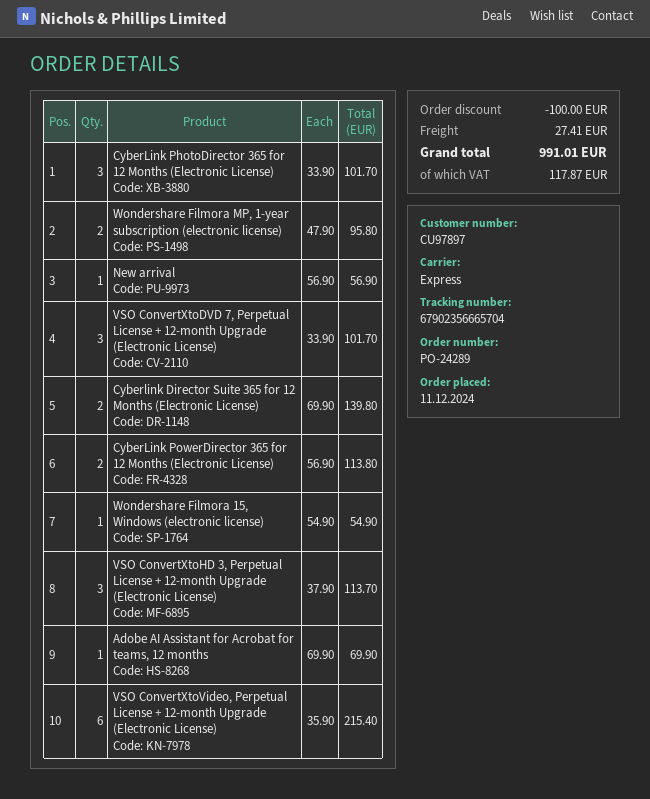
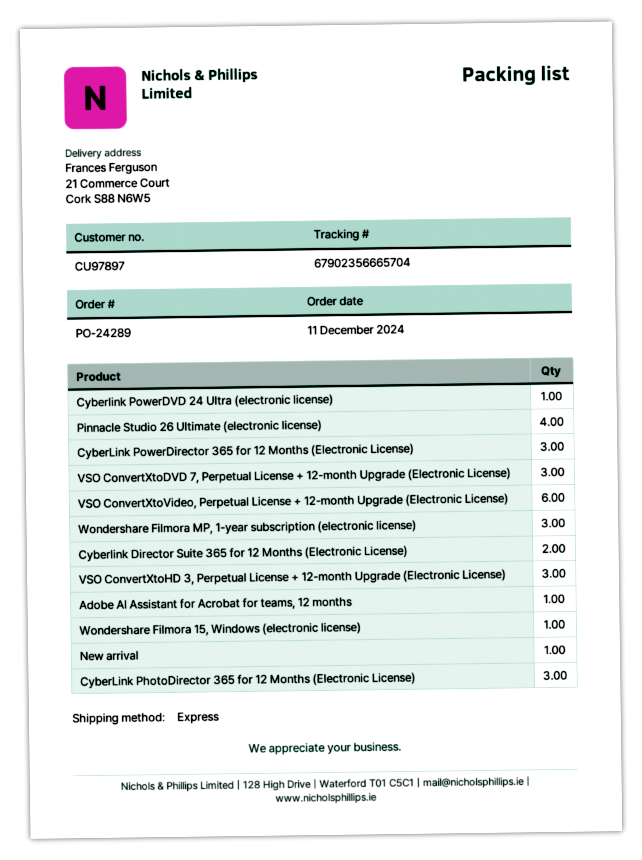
Wondershare Filmora MP, 1-year subscription (electronic license): 2 -> 3
CyberLink PowerDirector 365 for 12 Months (Electronic License): 2 -> 3
Cyberlink PowerDVD 24 Ultra (electronic license): none -> 1
Pinnacle Studio 26 Ultimate (electronic license): none -> 4

